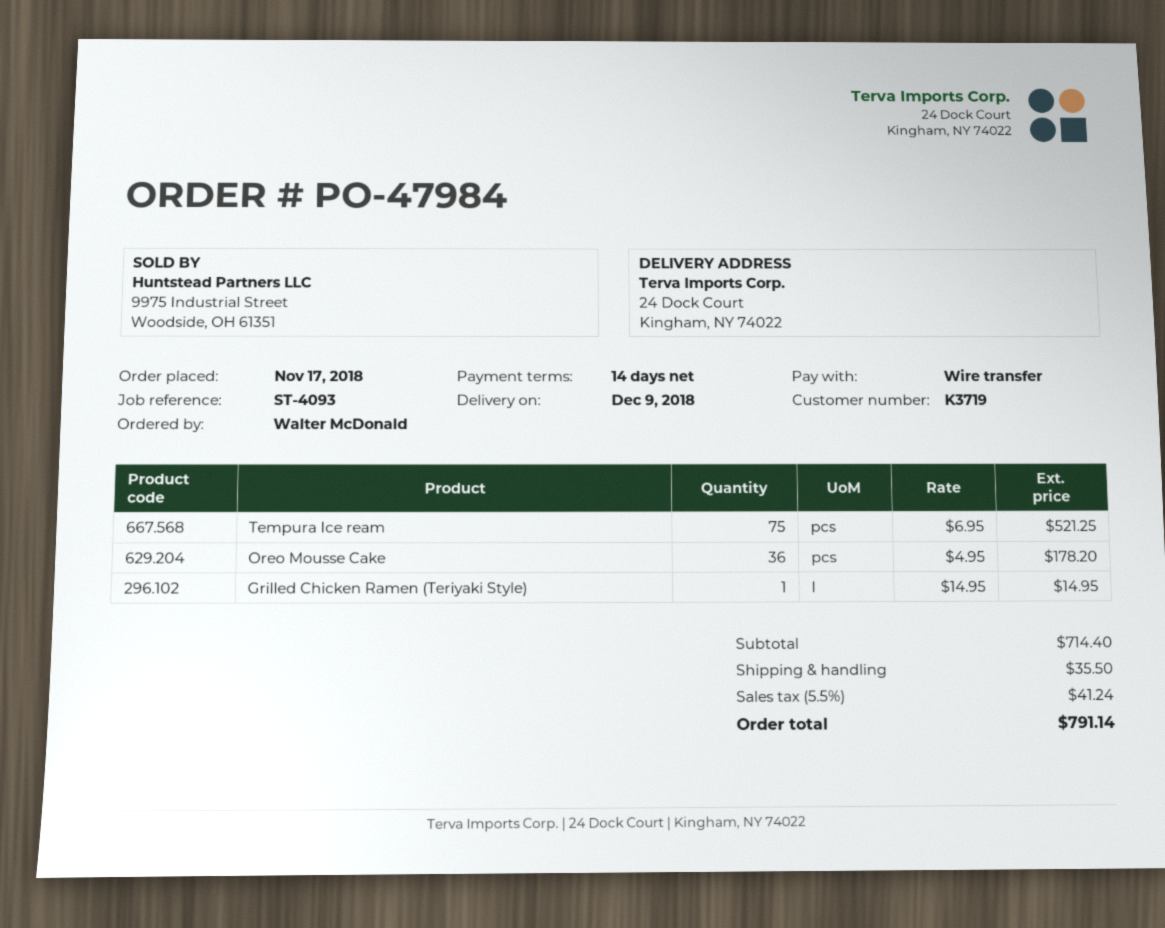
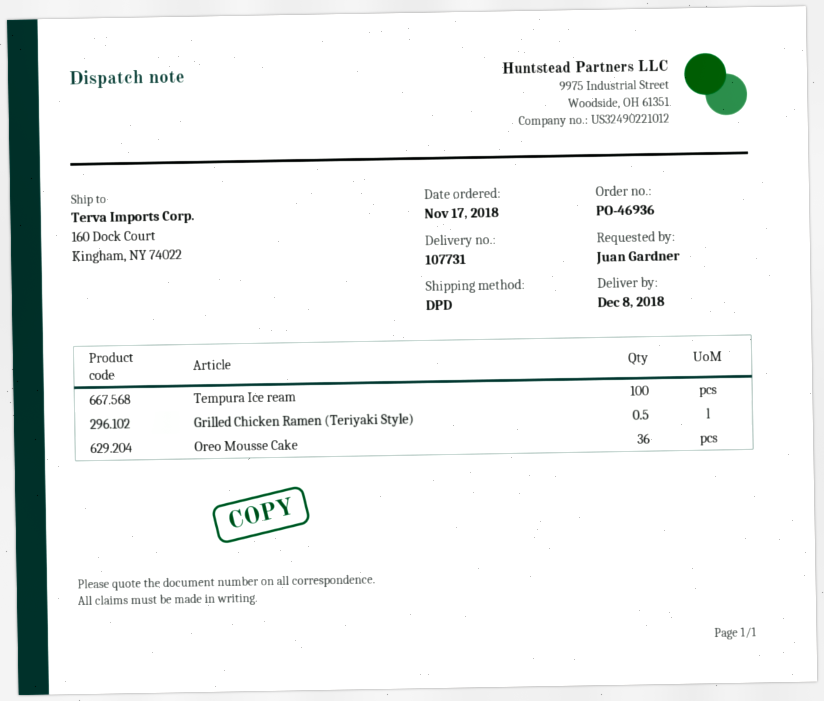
order number: PO-47984 -> PO-46936
delivery date: 2018-12-09 -> 2018-12-08
ordered by: Walter McDonald -> Juan Gardner
ship to: 24 Dock Court, Kingham, NY 74022 -> 160 Dock Court, Kingham, NY 74022
Tempura Ice ream: 75 -> 100
Grilled Chicken Ramen (Teriyaki Style): 1 -> 0.5

